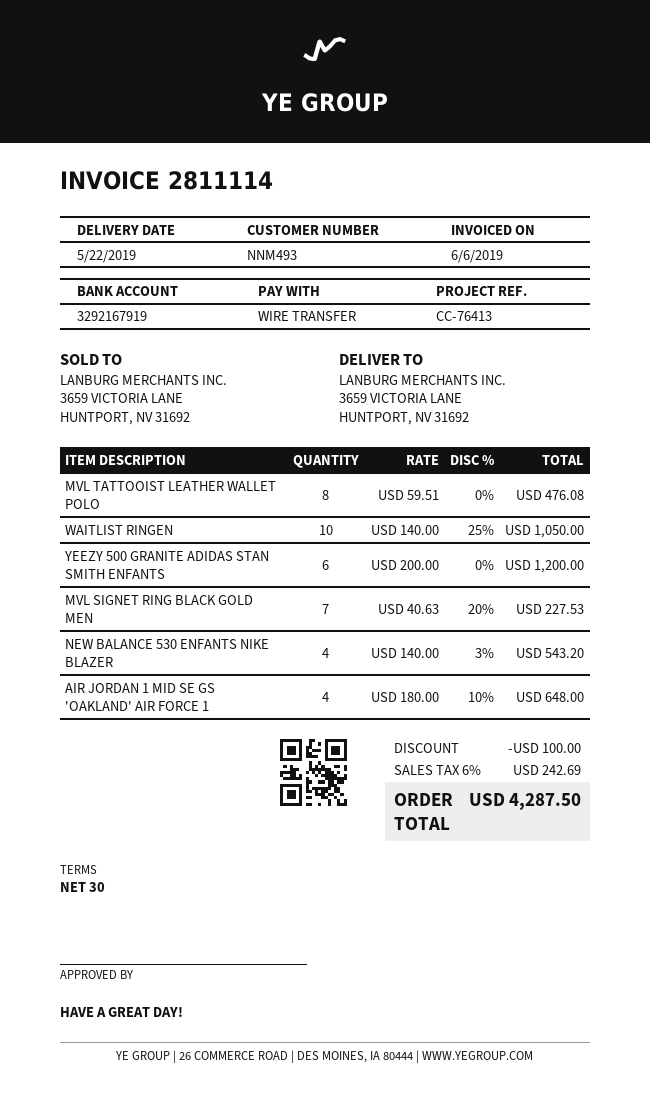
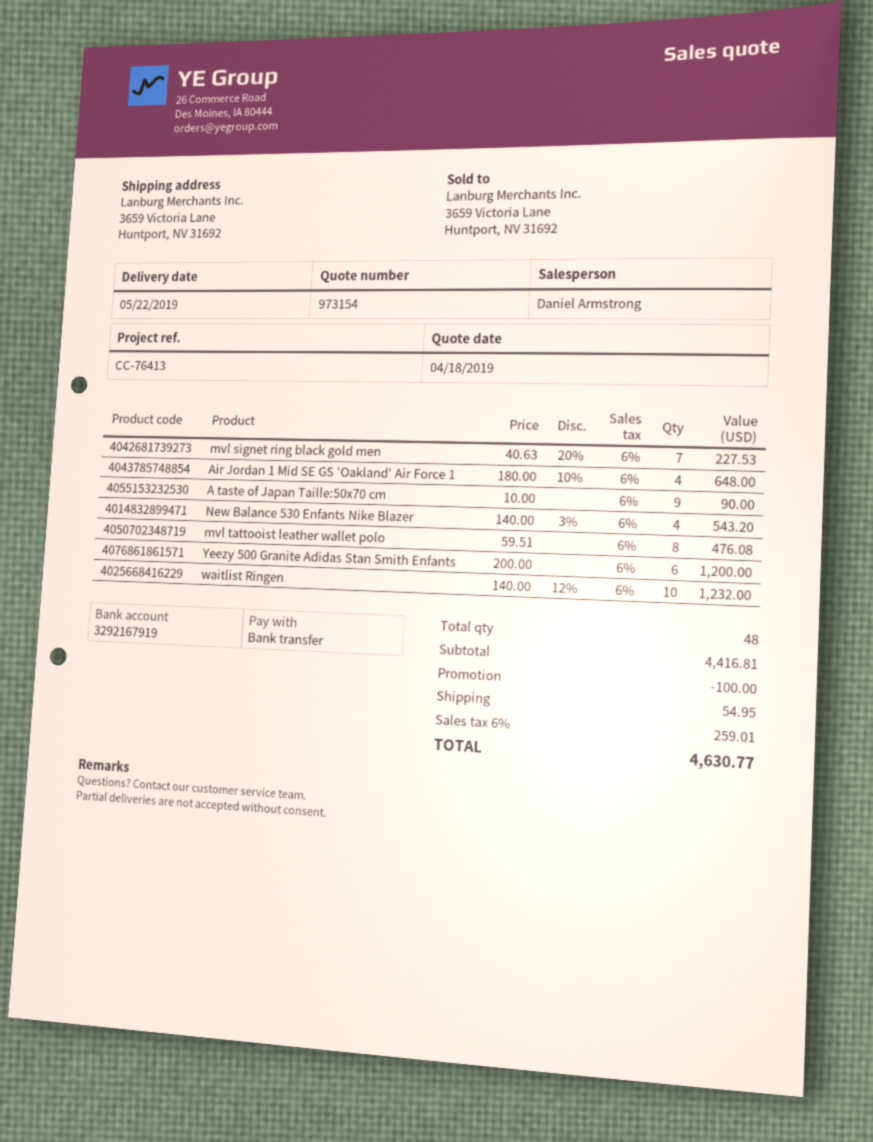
WAITLIST RINGEN: 10 x 140.00 - 25% = 1050.00 -> 10 x 140.00 - 12% = 1232.00
A taste of Japan Taille:50x70 cm: none -> 9 x 10.00 = 90.00
shipping: none -> 54.95
tax: 6% = 242.69 -> 6% = 259.01
total: 4287.50 -> 4630.77

